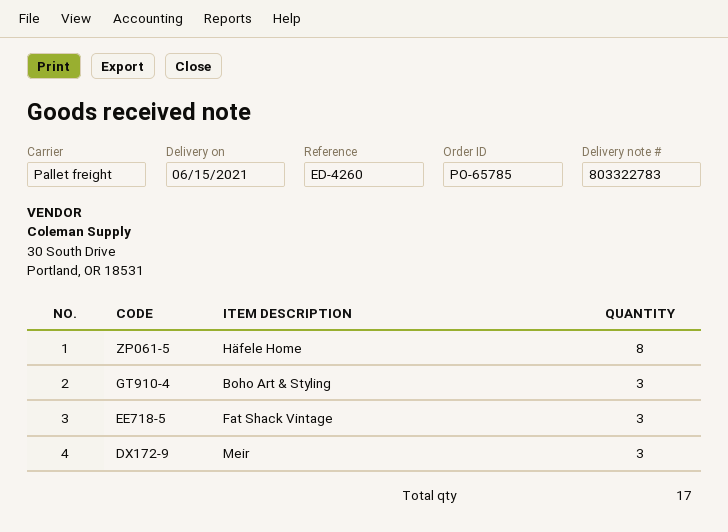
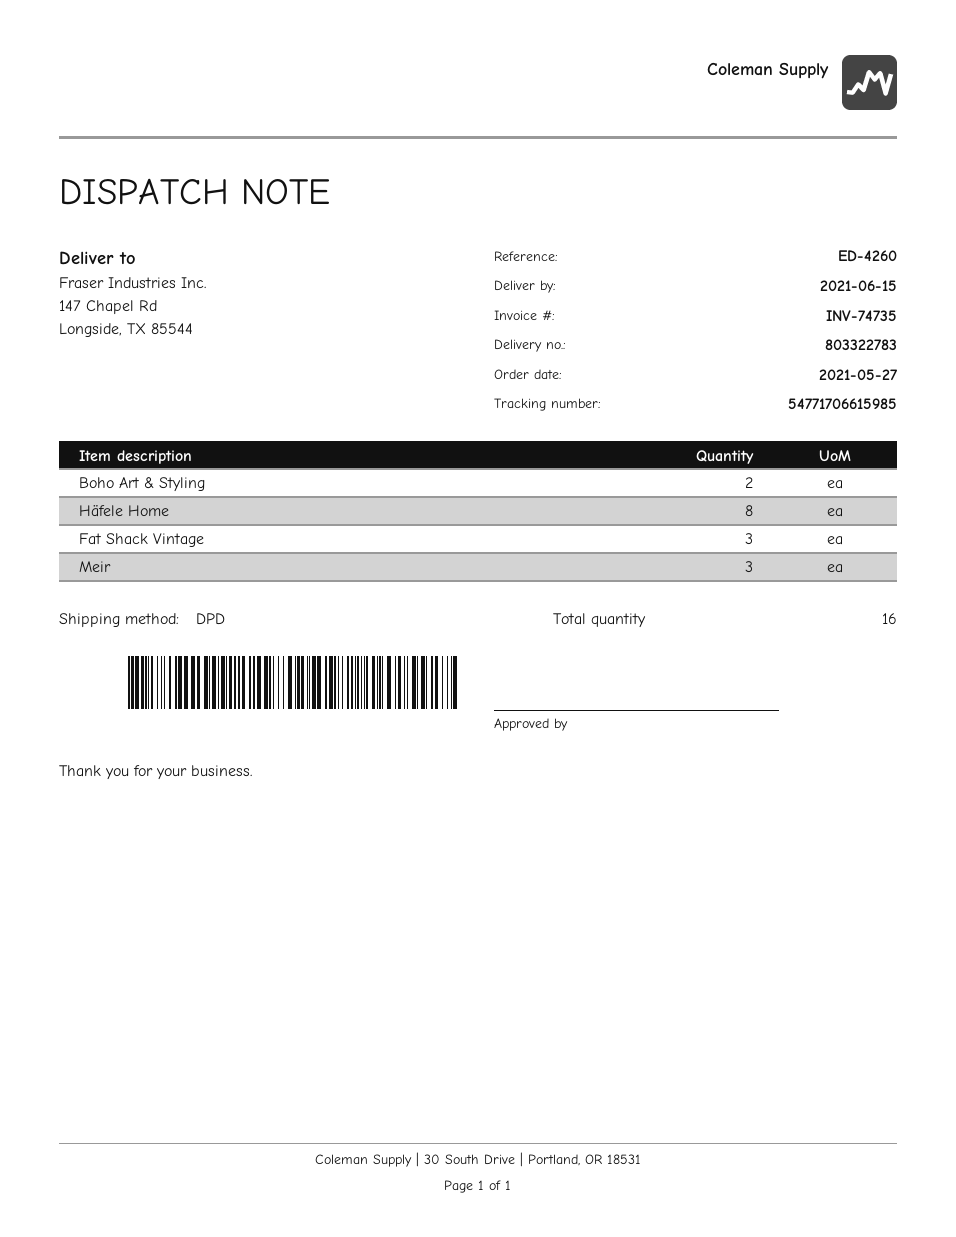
shipping method: pallet freight -> DPD
Boho Art & Styling: 3 -> 2
total quantity: 17 -> 16

